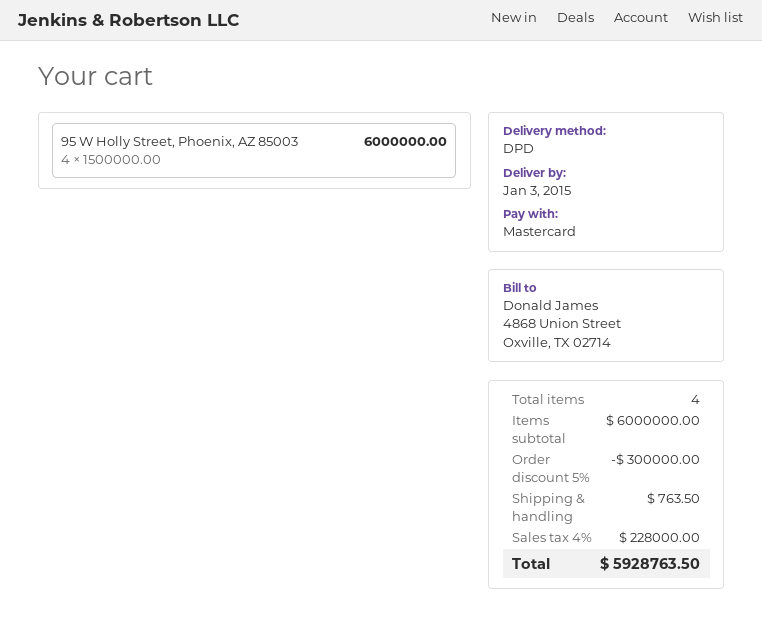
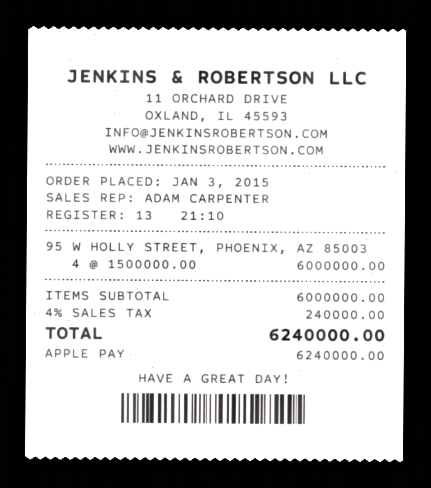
payment method: Mastercard -> Apple Pay
discount: 5% = 300000.00 -> none
shipping: 763.50 -> none
tax: 4% = 228000.00 -> 4% = 240000.00
total: 5928763.50 -> 6240000.00

